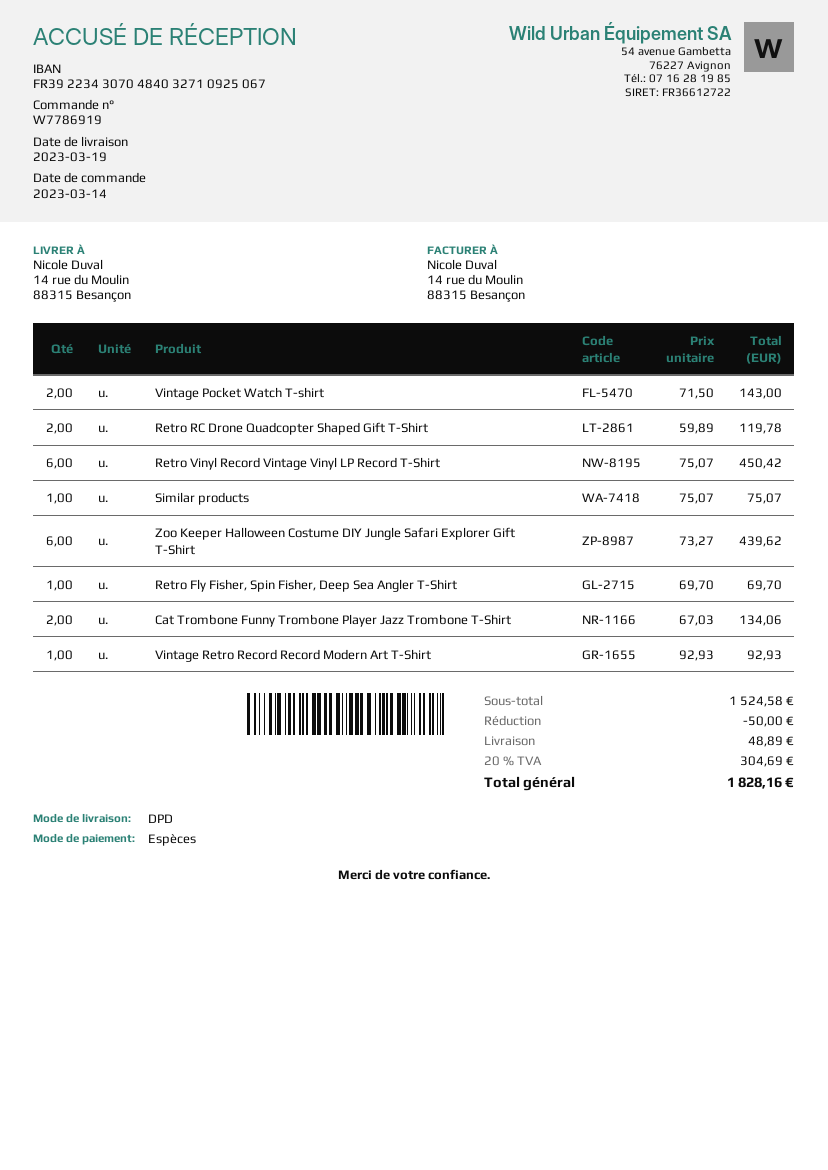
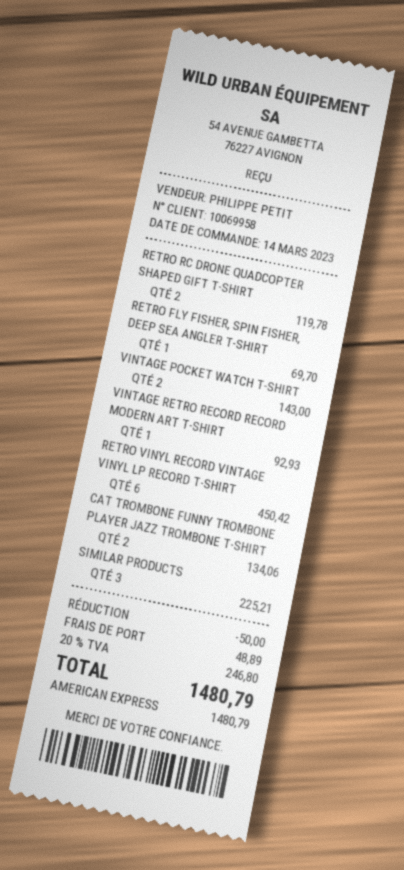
payment method: cash -> American Express
Similar products: 1 for 75.07 -> 3 for 225.21
Zoo Keeper Halloween Costume DIY Jungle Safari Explorer Gift T-Shirt: 6 for 439.62 -> none
tax: 20% = 304.69 -> 20% = 246.80
total: 1828.16 -> 1480.79

